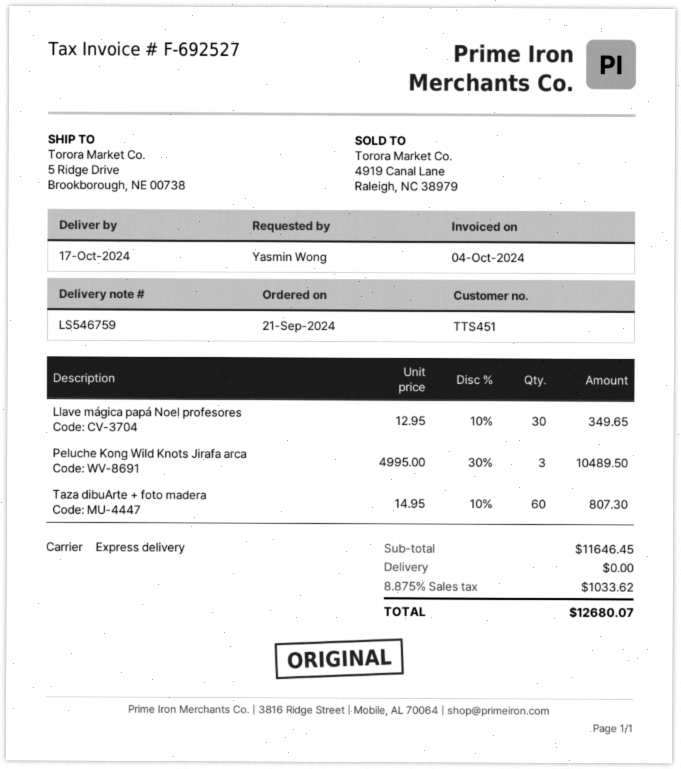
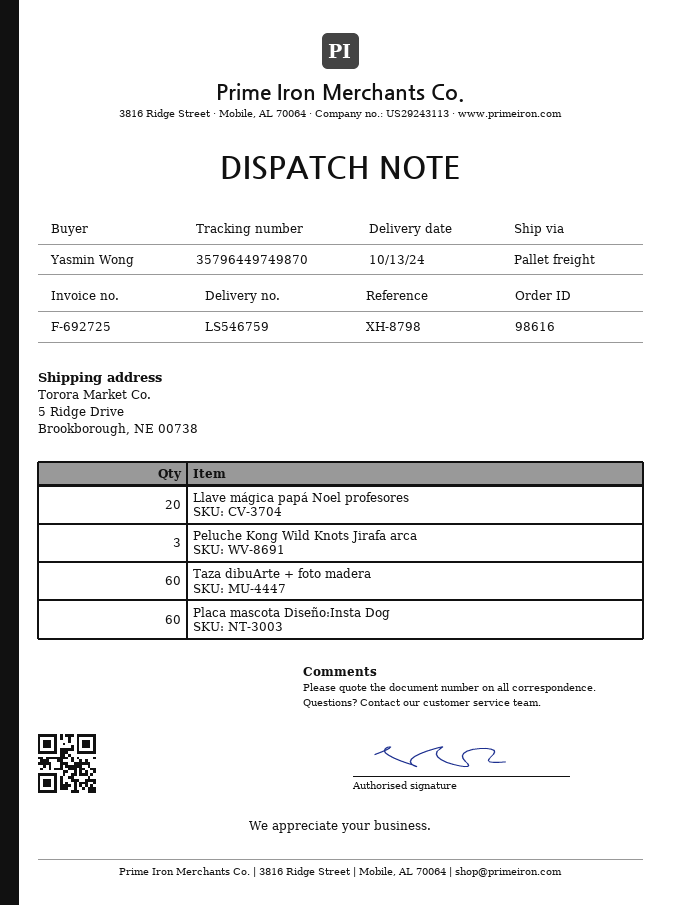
delivery date: 2024-10-17 -> 2024-10-13
invoice number: F-692527 -> F-692725
shipping method: express -> pallet freight
Llave mágica papá Noel profesores: 30 -> 20
Placa mascota Diseño:Insta Dog: none -> 60

